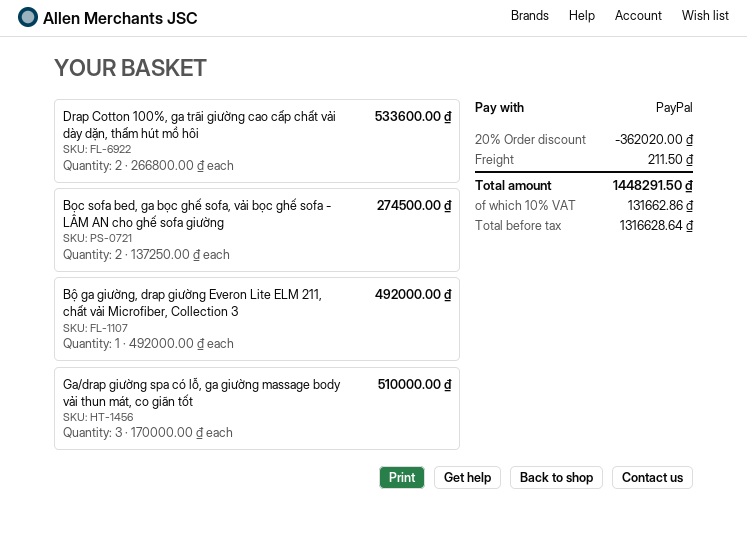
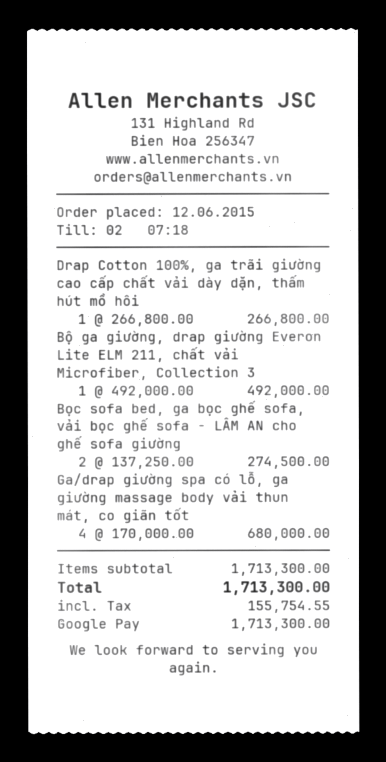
payment method: PayPal -> Google Pay
Drap Cotton 100%, ga trãi giường cao cấp chất vải dày dặn, thấm hút mồ hôi: 2 x 266800.00 = 533600.00 -> 1 x 266800.00 = 266800.00
Ga/drap giường spa có lỗ, ga giường massage body vải thun mát, co giãn tốt: 3 x 170000.00 = 510000.00 -> 4 x 170000.00 = 680000.00
discount: 20% = 362020.00 -> none
shipping: 211.50 -> none
tax: 131662.86 -> 155754.55
total: 1448291.50 -> 1713300.00

